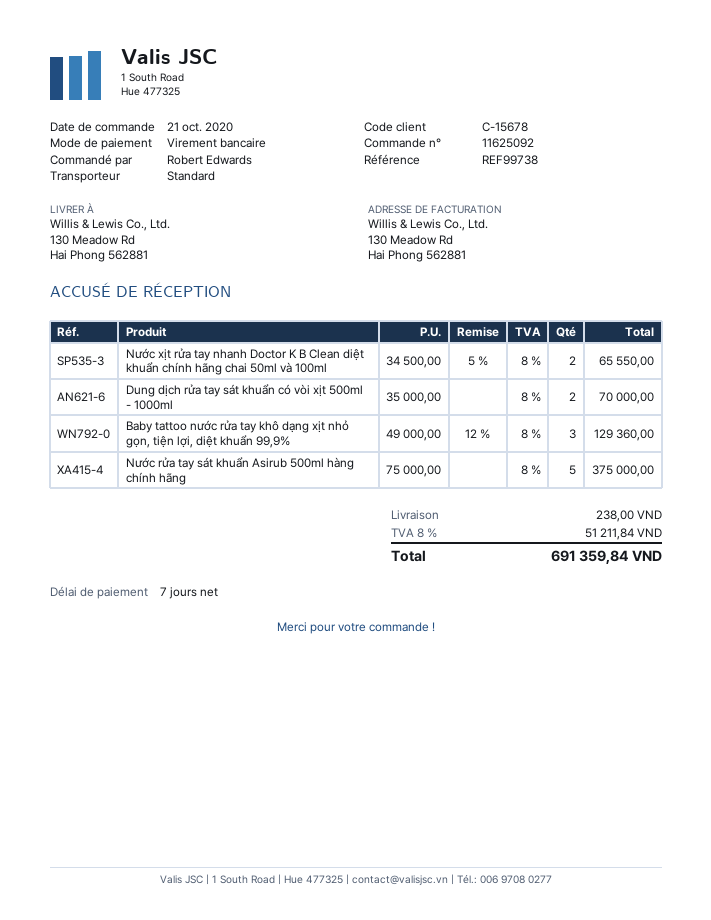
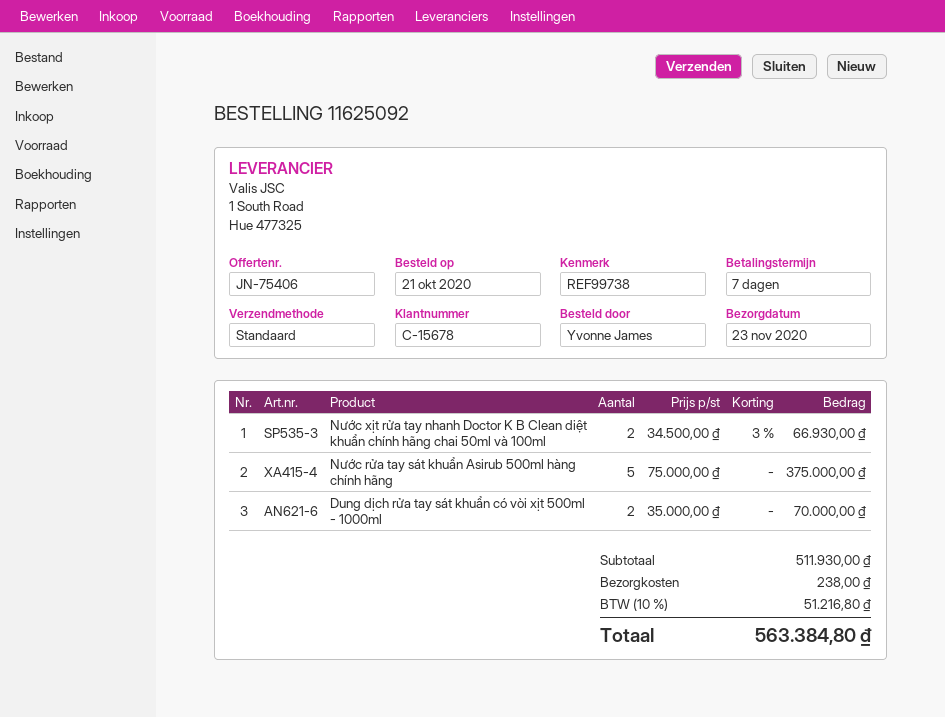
ordered by: Robert Edwards -> Yvonne James
Nước xịt rửa tay nhanh Doctor K B Clean diệt khuẩn chính hãng chai 50ml và 100ml: 2 x 34500.00 - 5% = 65550.00 -> 2 x 34500.00 - 3% = 66930.00
Baby tattoo nước rửa tay khô dạng xịt nhỏ gọn, tiện lợi, diệt khuẩn 99,9%: 3 x 49000.00 - 12% = 129360.00 -> none
tax: 8% = 51211.84 -> 10% = 51216.80
total: 691359.84 -> 563384.80

